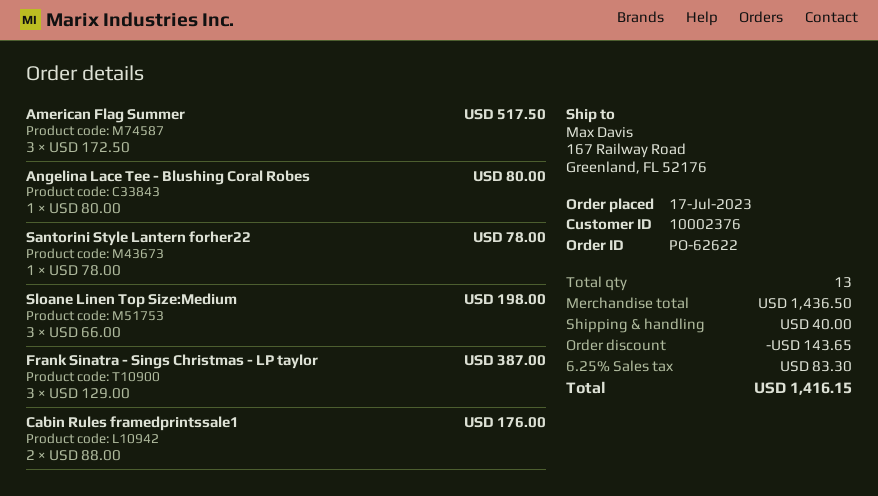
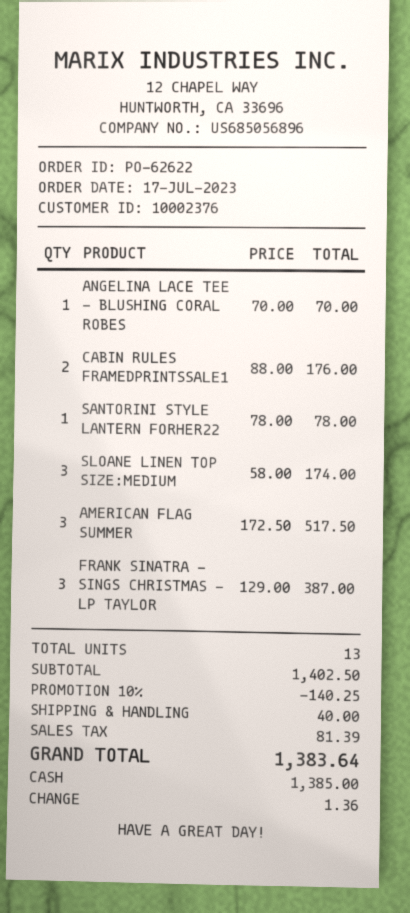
Angelina Lace Tee - Blushing Coral Robes: 1 x 80.00 = 80.00 -> 1 x 70.00 = 70.00
Sloane Linen Top Size:Medium: 3 x 66.00 = 198.00 -> 3 x 58.00 = 174.00
subtotal: 1436.50 -> 1402.50
discount: 143.65 -> 140.25
tax: 83.30 -> 81.39
total: 1416.15 -> 1383.64

